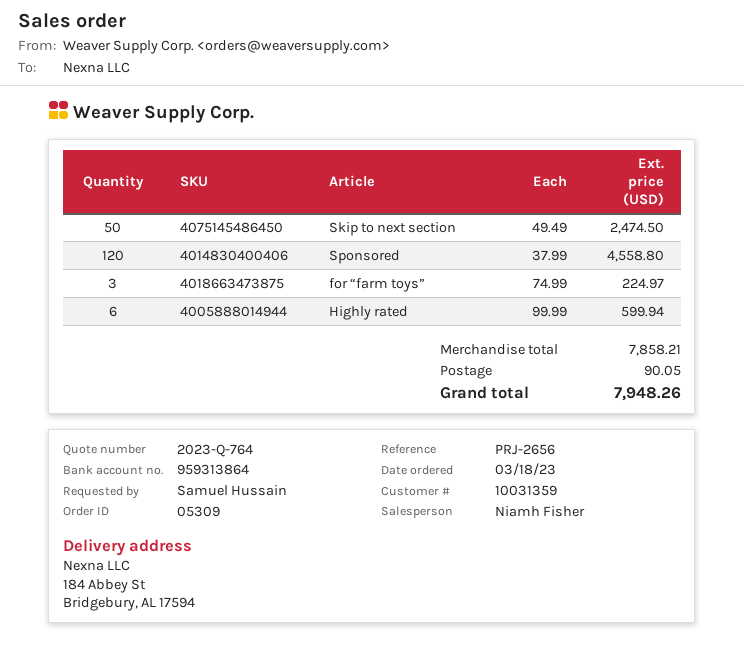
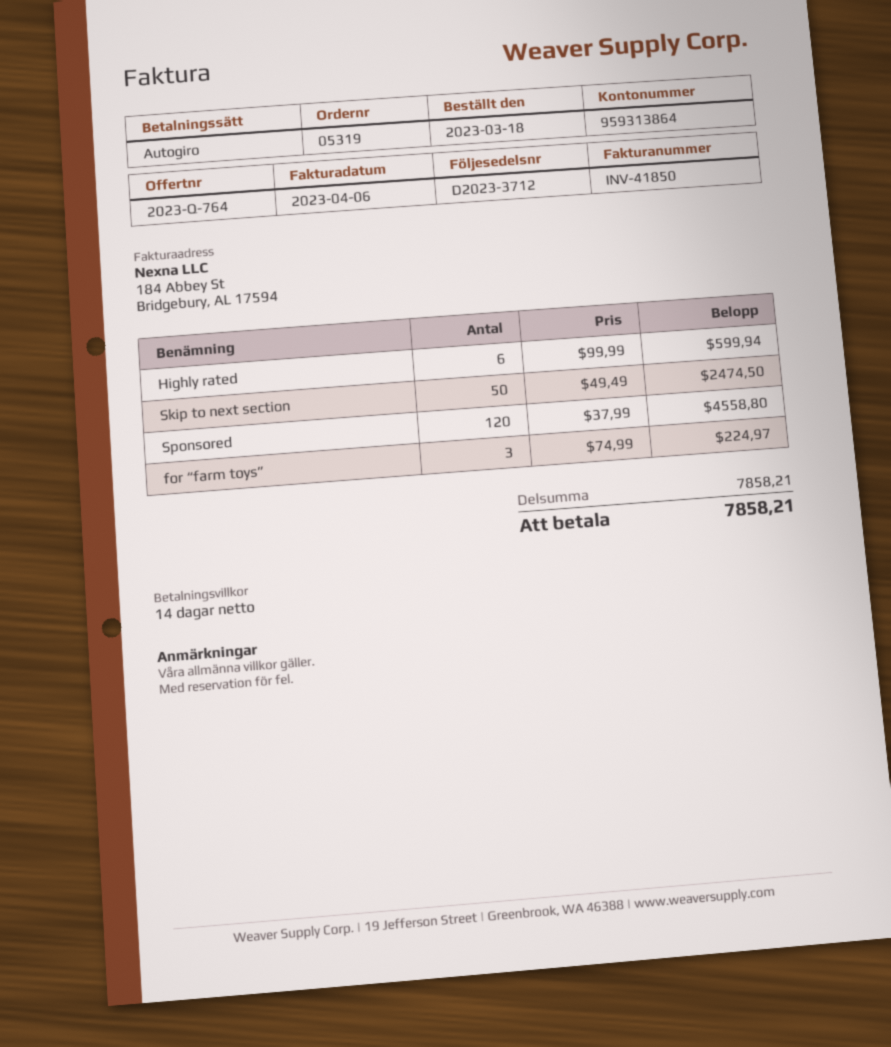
order number: 05309 -> 05319
shipping: 90.05 -> none
total: 7948.26 -> 7858.21

